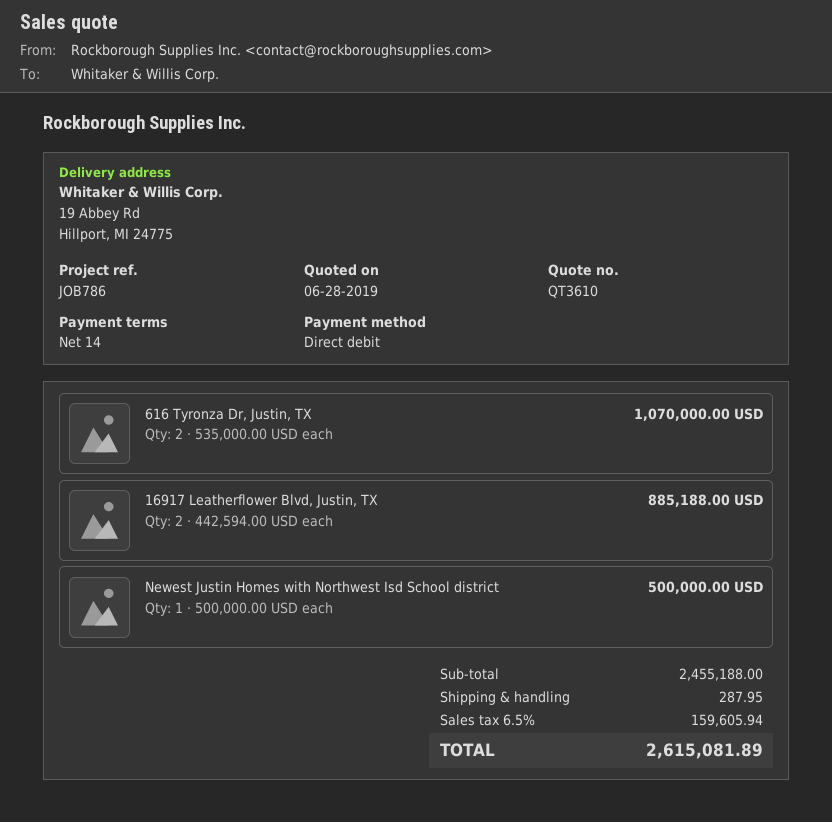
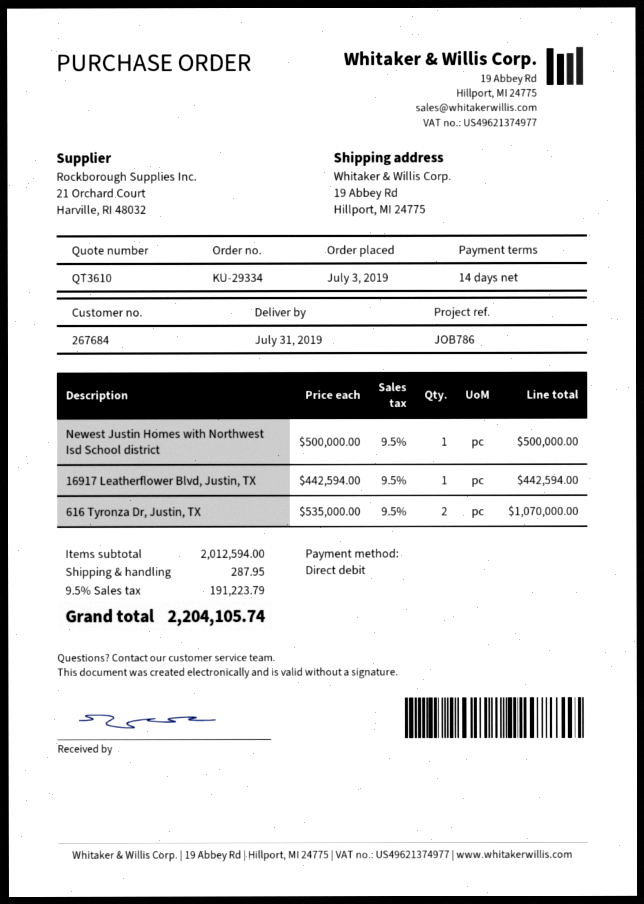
16917 Leatherflower Blvd, Justin, TX: 2 x 442594.00 = 885188.00 -> 1 x 442594.00 = 442594.00
subtotal: 2455188.00 -> 2012594.00
tax: 6.5% = 159605.94 -> 9.5% = 191223.79
total: 2615081.89 -> 2204105.74

